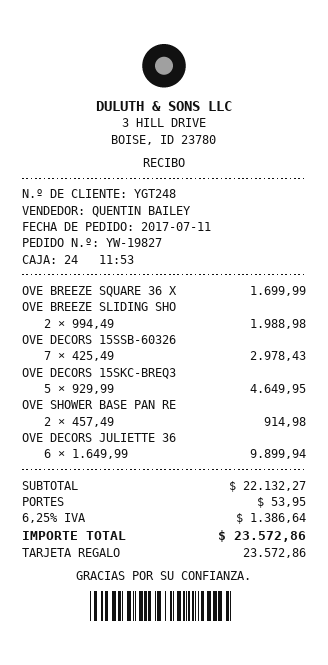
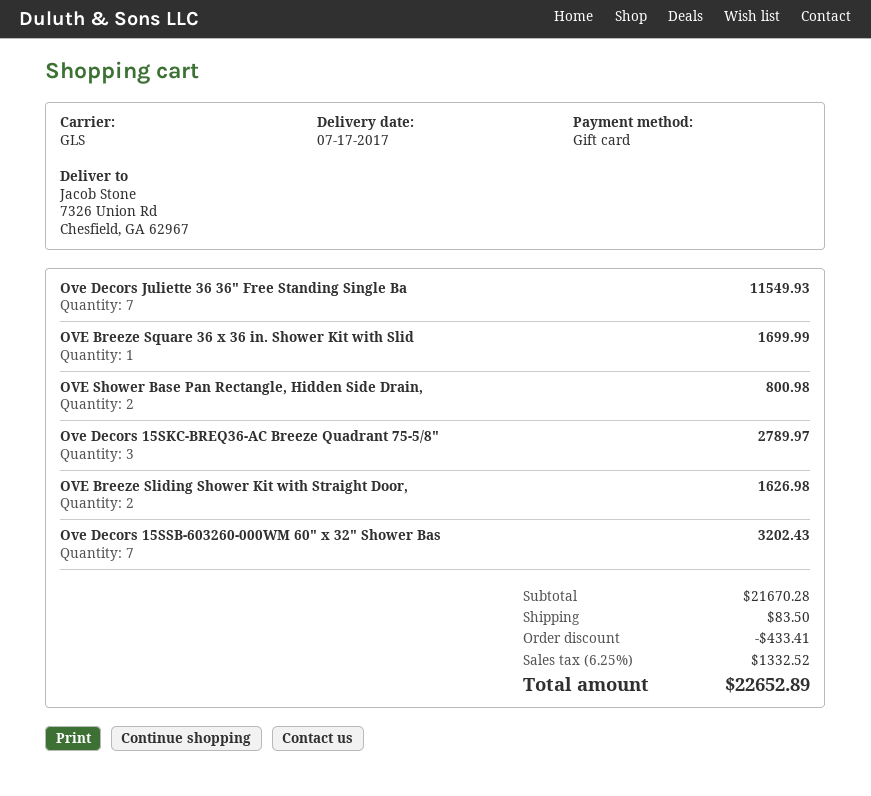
OVE BREEZE SLIDING SHO: 2 for 1988.98 -> 2 for 1626.98
OVE DECORS 15SSB-60326: 7 for 2978.43 -> 7 for 3202.43
OVE DECORS 15SKC-BREQ3: 5 for 4649.95 -> 3 for 2789.97
OVE SHOWER BASE PAN RE: 2 for 914.98 -> 2 for 800.98
OVE DECORS JULIETTE 36: 6 for 9899.94 -> 7 for 11549.93
subtotal: 22132.27 -> 21670.28
discount: none -> 433.41
shipping: 53.95 -> 83.50
tax: 6.25% = 1386.64 -> 6.25% = 1332.52
total: 23572.86 -> 22652.89

